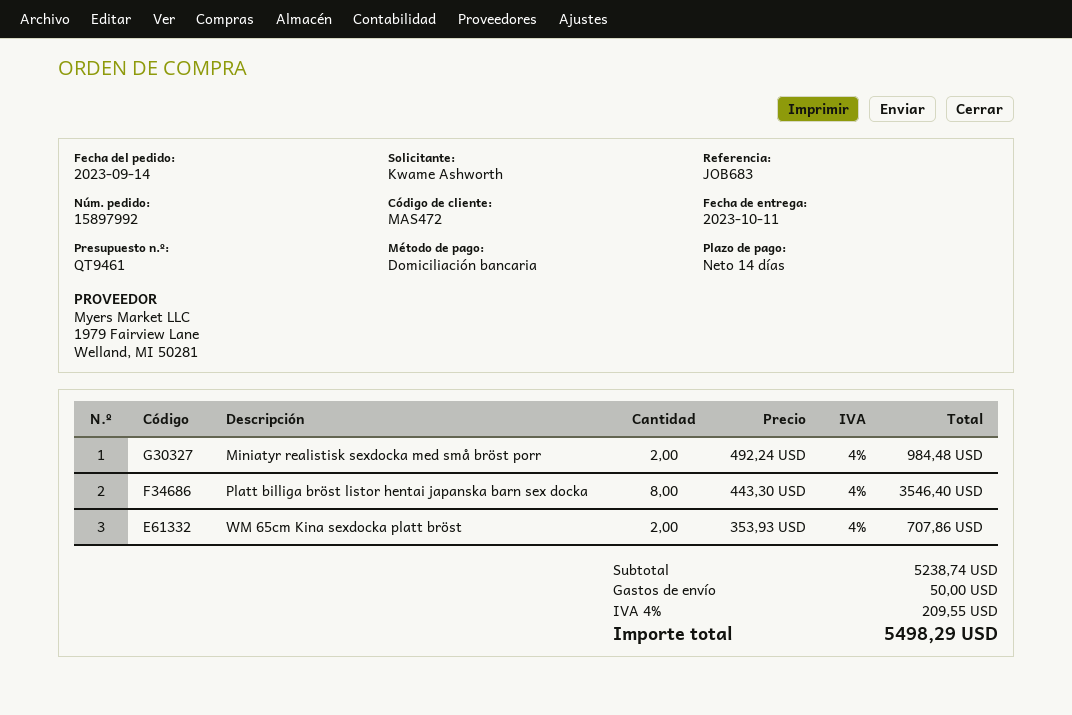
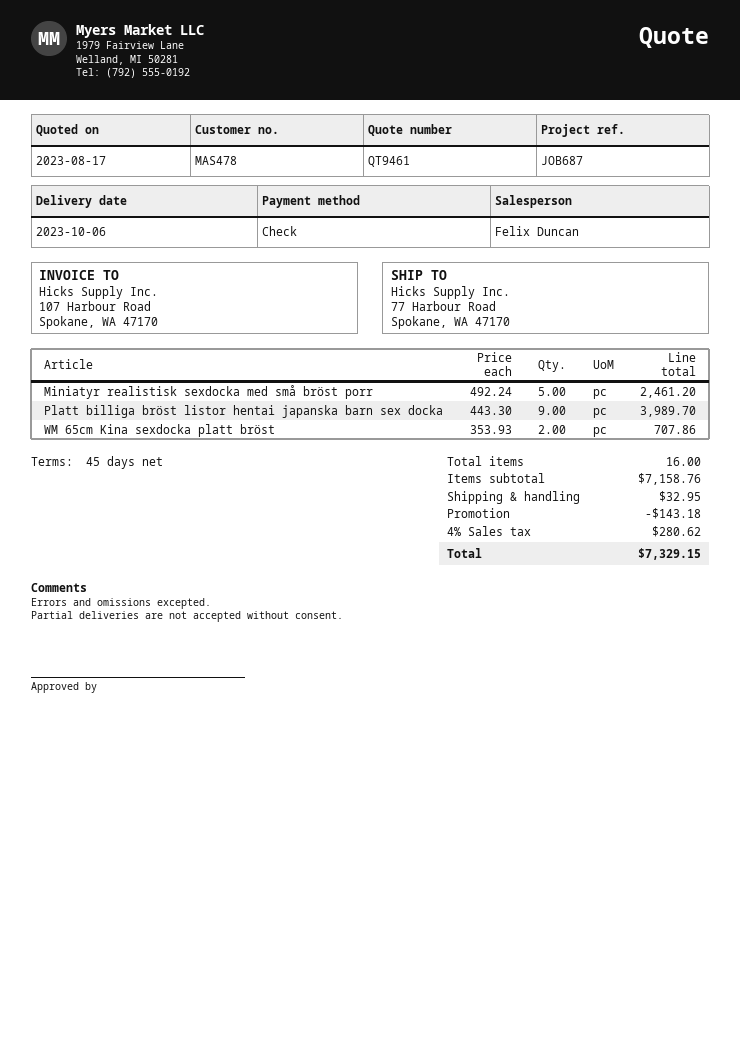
delivery date: 2023-10-11 -> 2023-10-06
payment terms: 14 days -> 45 days
customer number: MAS472 -> MAS478
reference: JOB683 -> JOB687
payment method: direct debit -> cheque
Miniatyr realistisk sexdocka med små bröst porr: 2 x 492.24 = 984.48 -> 5 x 492.24 = 2461.20
Platt billiga bröst listor hentai japanska barn sex docka: 8 x 443.30 = 3546.40 -> 9 x 443.30 = 3989.70
subtotal: 5238.74 -> 7158.76
discount: none -> 143.18
shipping: 50.00 -> 32.95
tax: 4% = 209.55 -> 4% = 280.62
total: 5498.29 -> 7329.15

